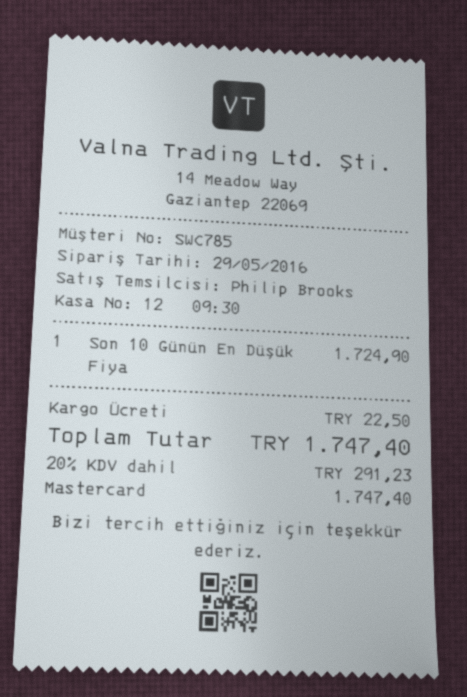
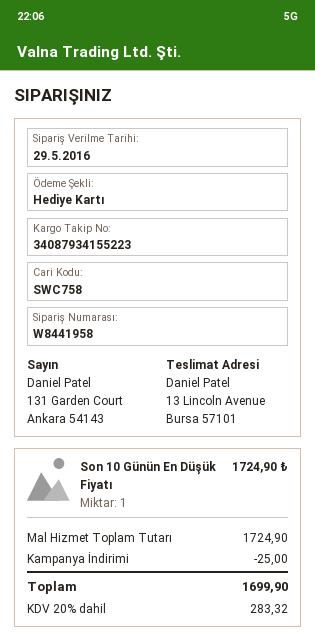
customer number: SWC785 -> SWC758
payment method: Mastercard -> gift card
discount: none -> 25.00
shipping: 22.50 -> none
tax: 20% = 291.23 -> 20% = 283.32
total: 1747.40 -> 1699.90

